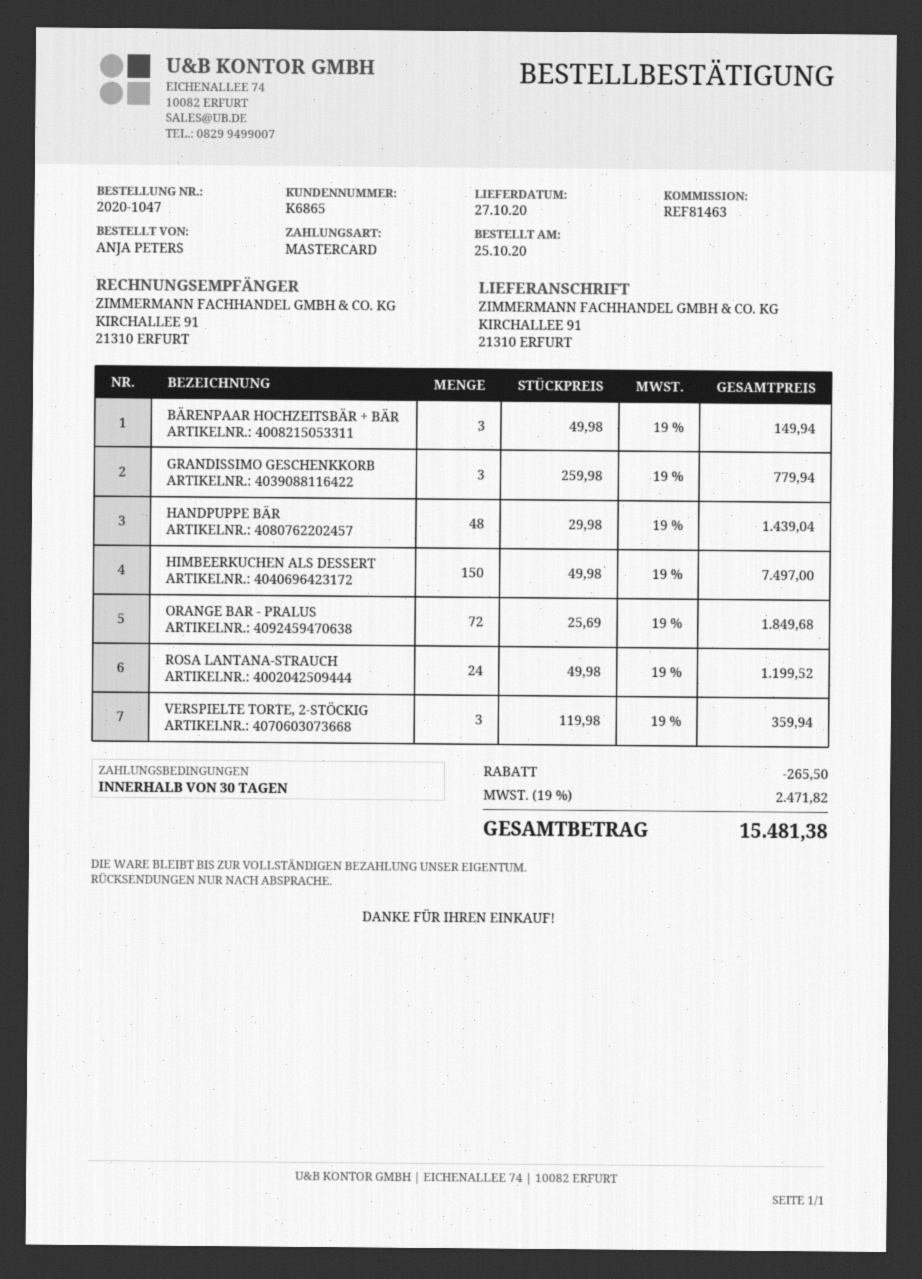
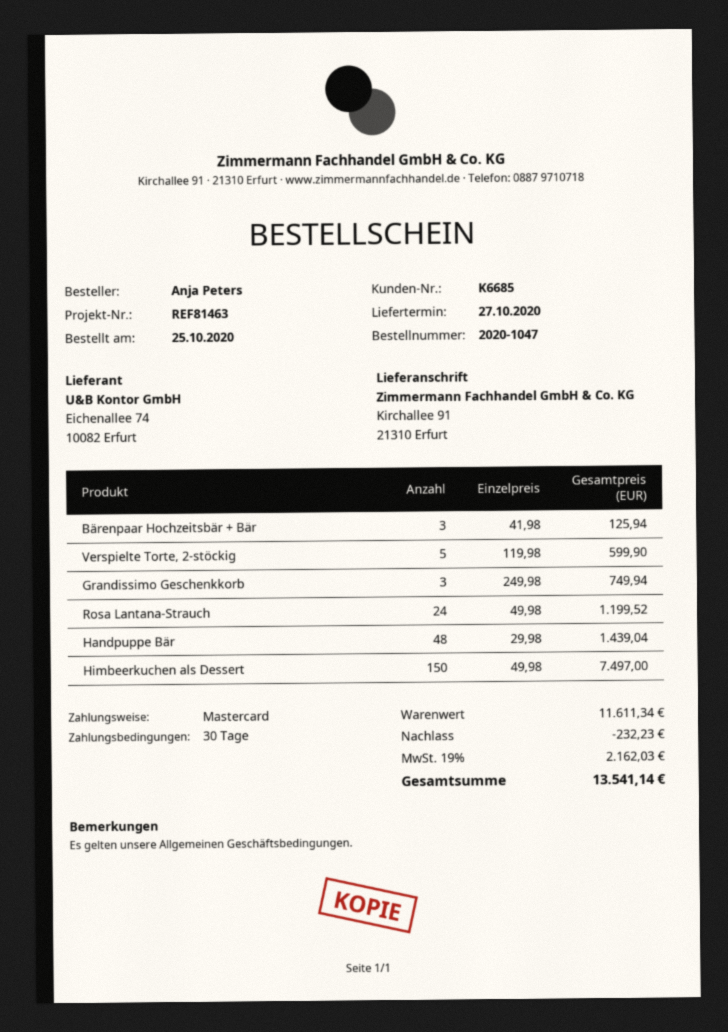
customer number: K6865 -> K6685
BÄRENPAAR HOCHZEITSBÄR + BÄR: 3 x 49.98 = 149.94 -> 3 x 41.98 = 125.94
GRANDISSIMO GESCHENKKORB: 3 x 259.98 = 779.94 -> 3 x 249.98 = 749.94
ORANGE BAR - PRALUS: 72 x 25.69 = 1849.68 -> none
VERSPIELTE TORTE, 2-STÖCKIG: 3 x 119.98 = 359.94 -> 5 x 119.98 = 599.90
discount: 265.50 -> 232.23
tax: 19% = 2471.82 -> 19% = 2162.03
total: 15481.38 -> 13541.14

